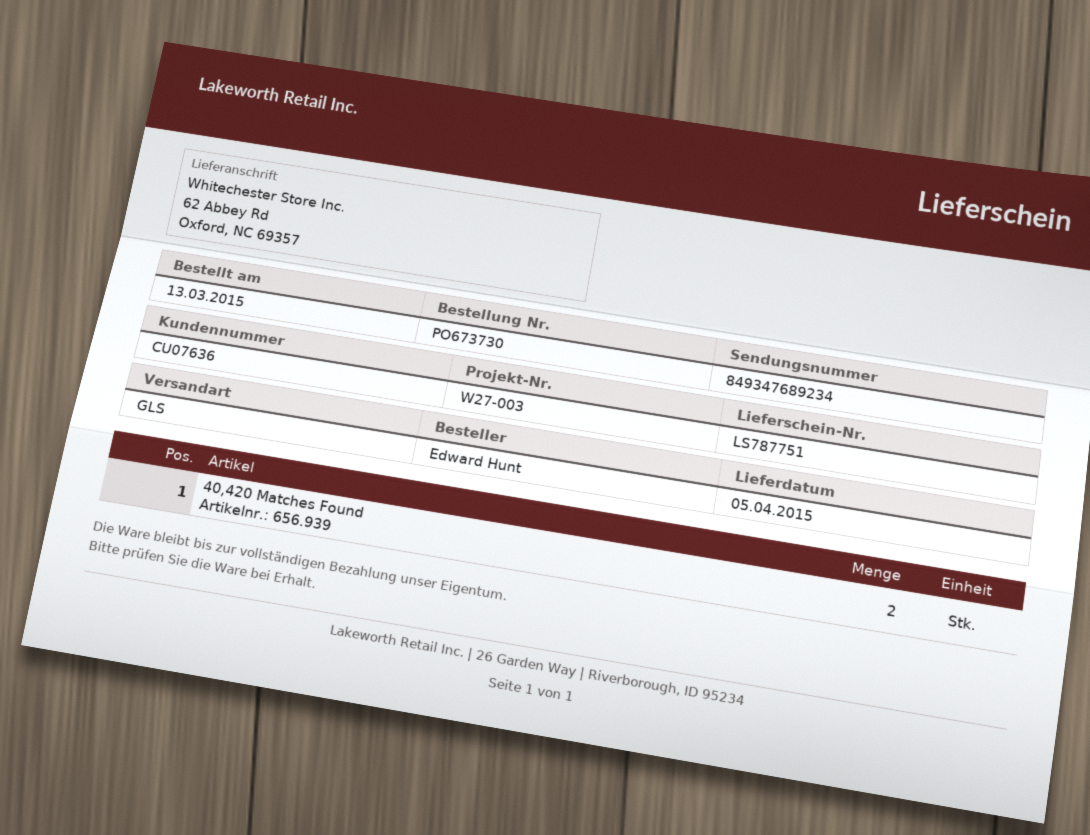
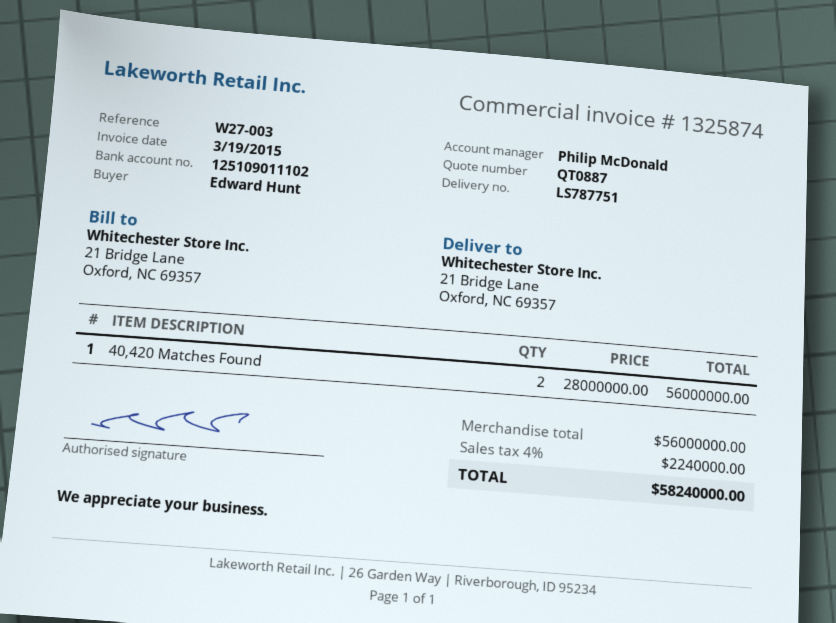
ship to: 62 Abbey Rd, Oxford, NC 69357 -> 21 Bridge Lane, Oxford, NC 69357

